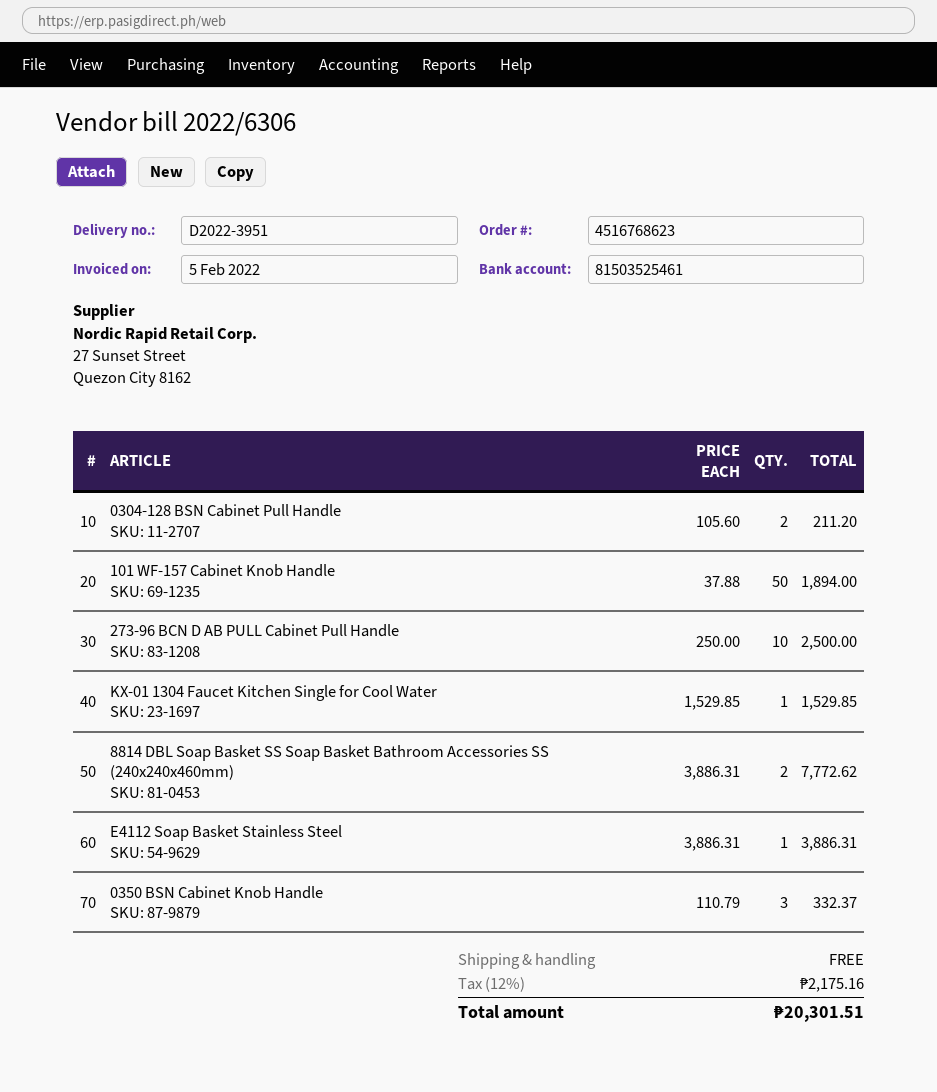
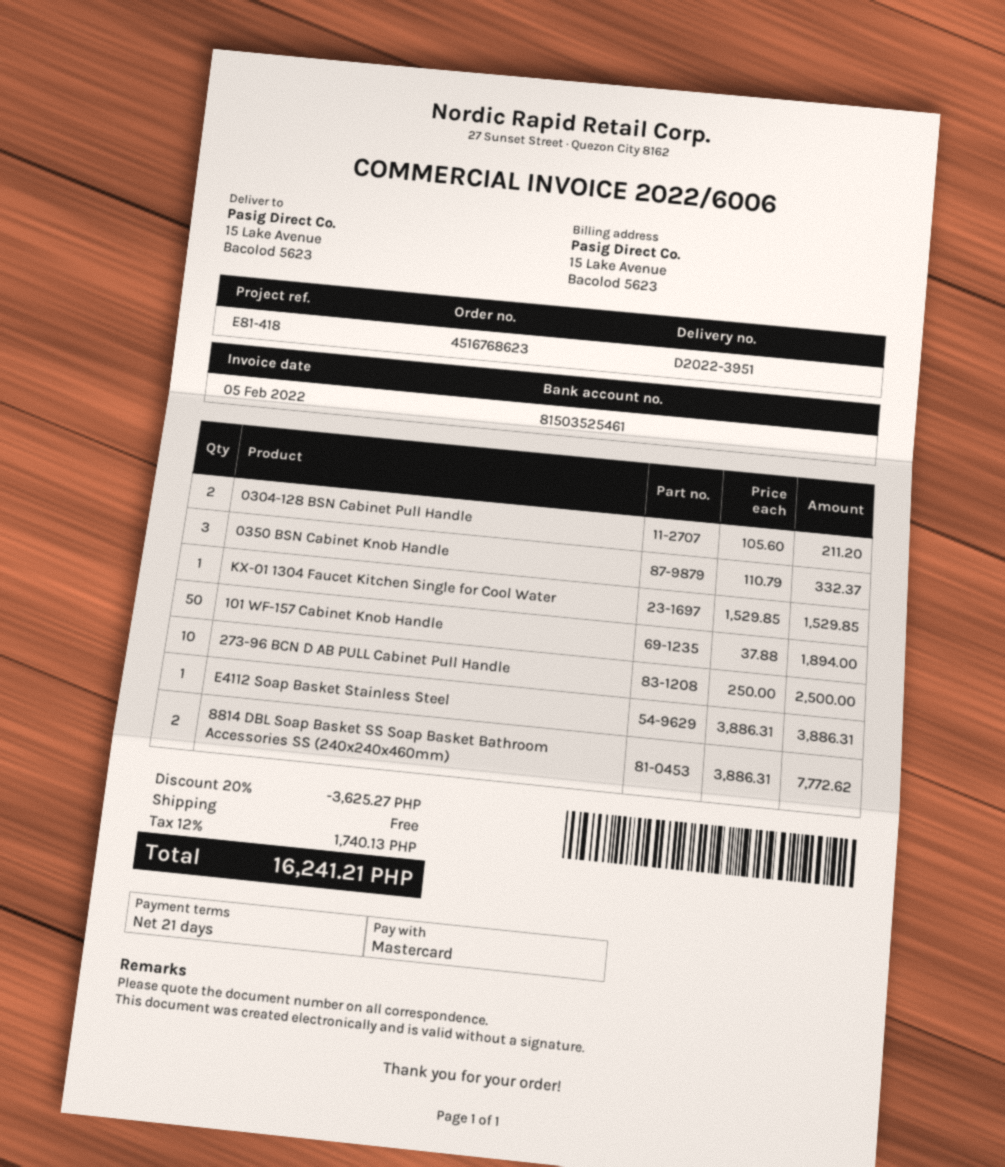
invoice number: 2022/6306 -> 2022/6006
discount: none -> 20% = 3625.27
tax: 12% = 2175.16 -> 12% = 1740.13
total: 20301.51 -> 16241.21

